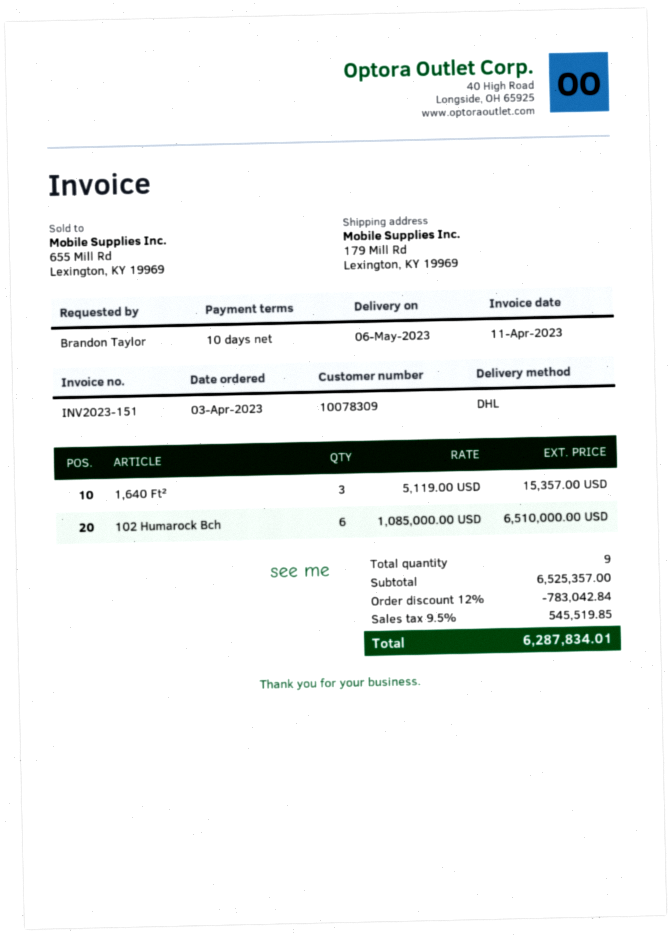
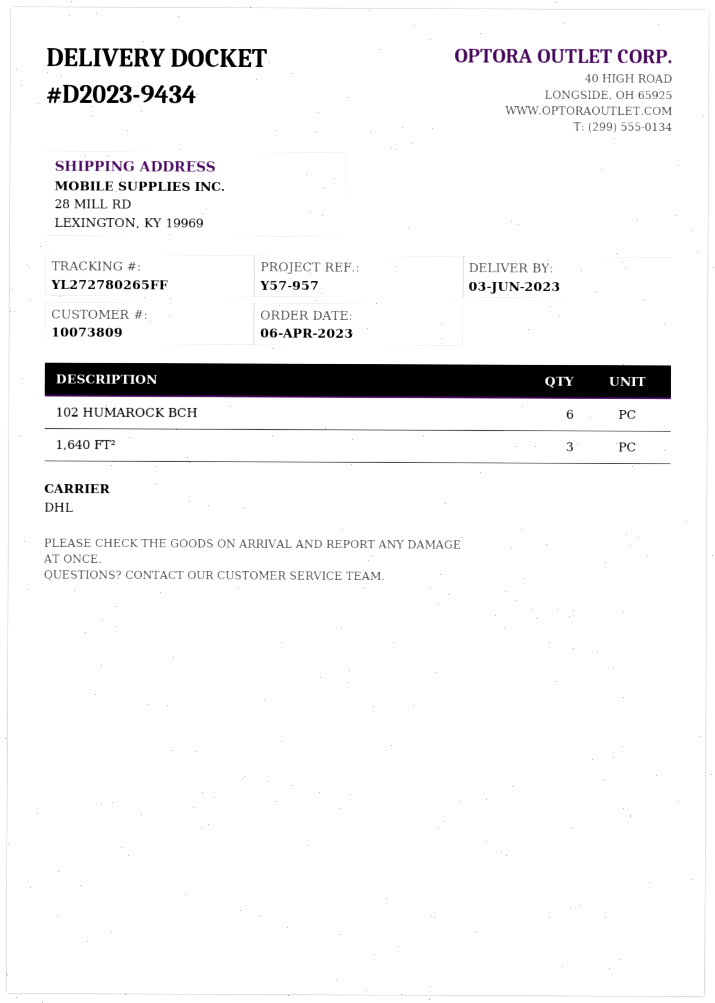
order date: 2023-04-03 -> 2023-04-06
delivery date: 2023-05-06 -> 2023-06-03
customer number: 10078309 -> 10073809
ship to: 179 Mill Rd, Lexington, KY 19969 -> 28 MILL RD, LEXINGTON, KY 19969

